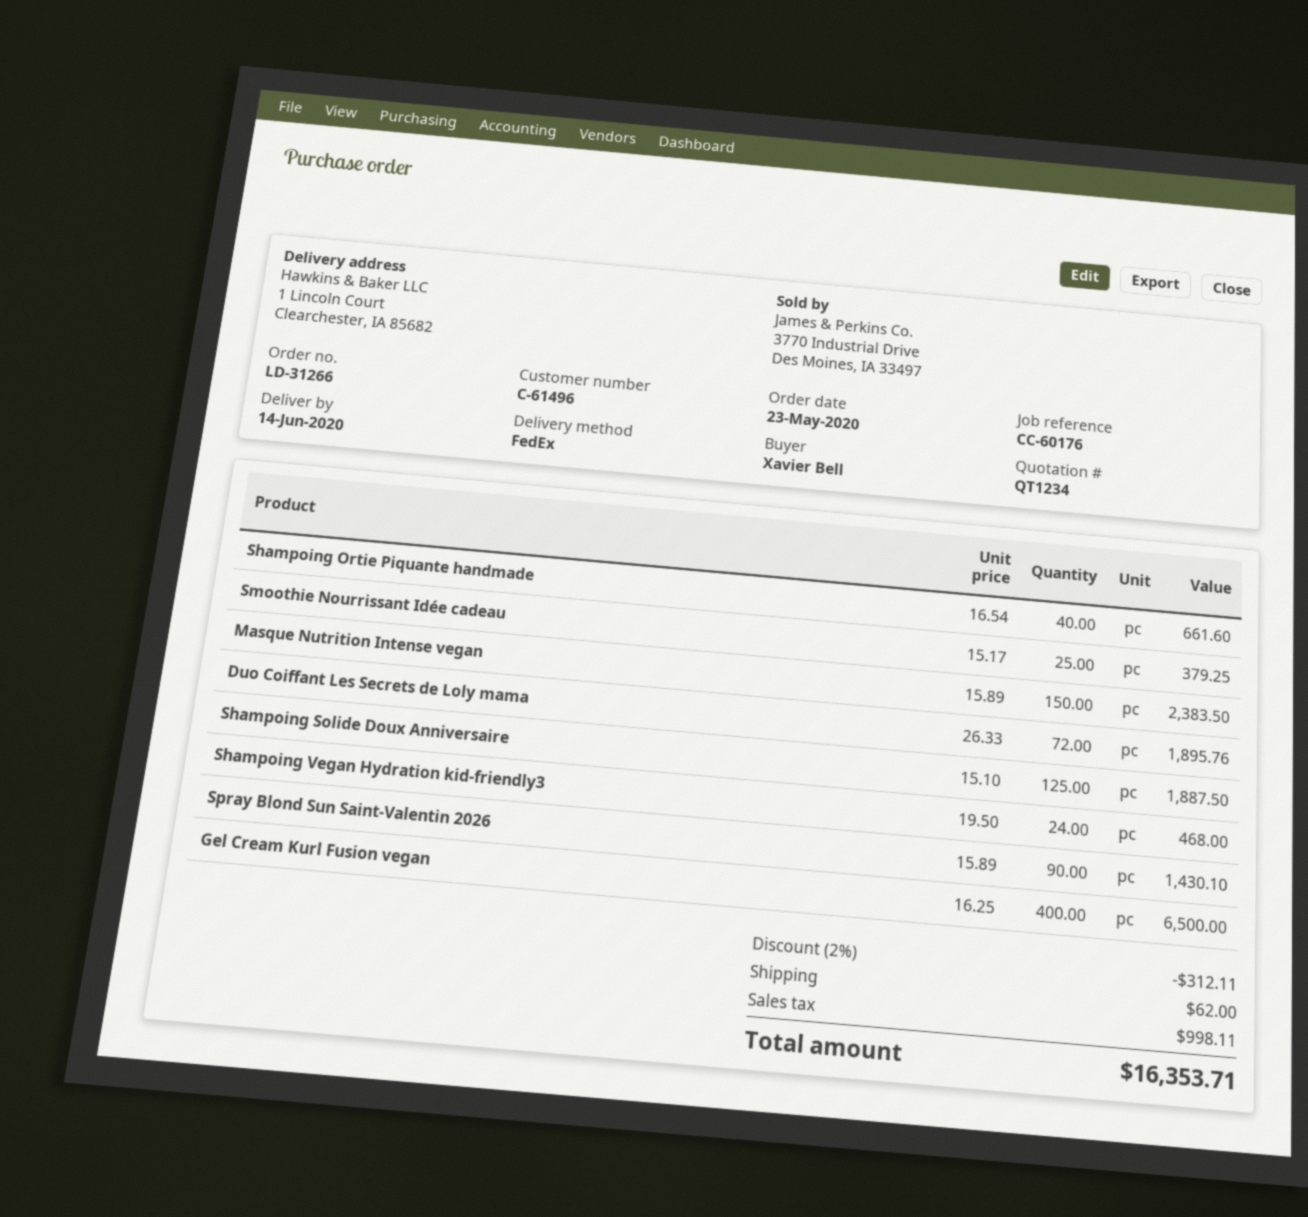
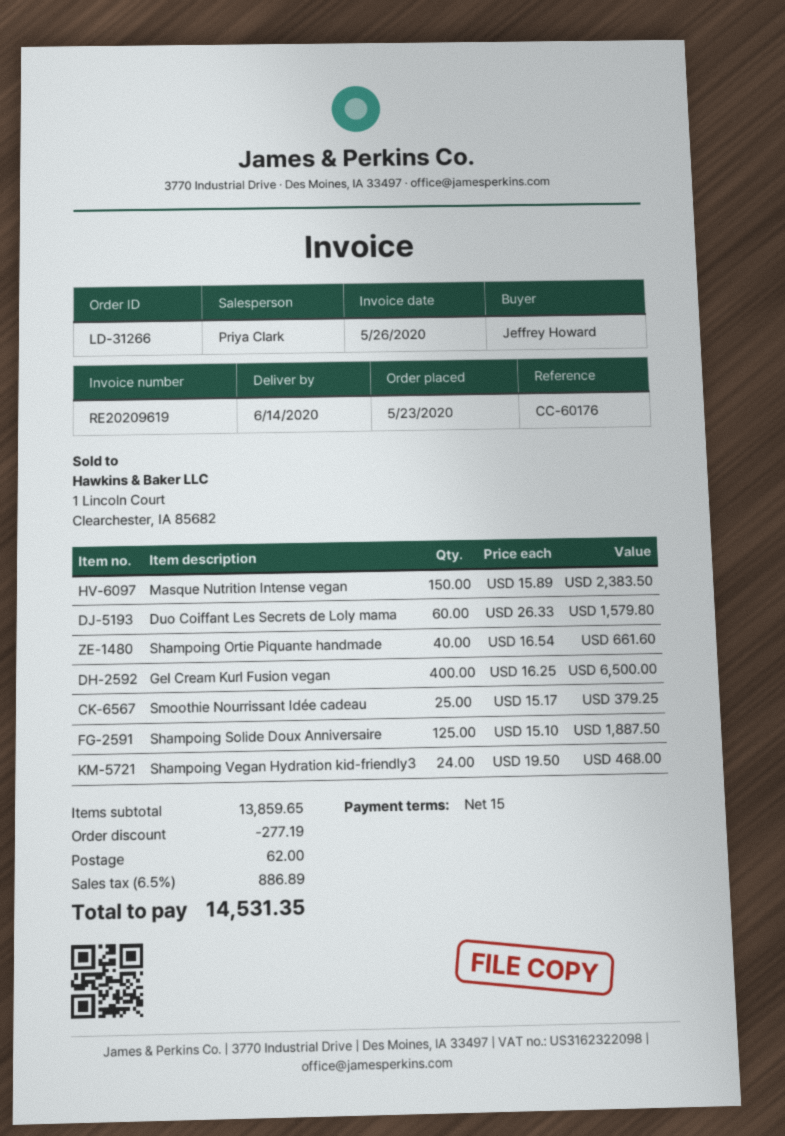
ordered by: Xavier Bell -> Jeffrey Howard
Duo Coiffant Les Secrets de Loly mama: 72 x 26.33 = 1895.76 -> 60 x 26.33 = 1579.80
Spray Blond Sun Saint-Valentin 2026: 90 x 15.89 = 1430.10 -> none
discount: 312.11 -> 277.19
tax: 998.11 -> 886.89
total: 16353.71 -> 14531.35

